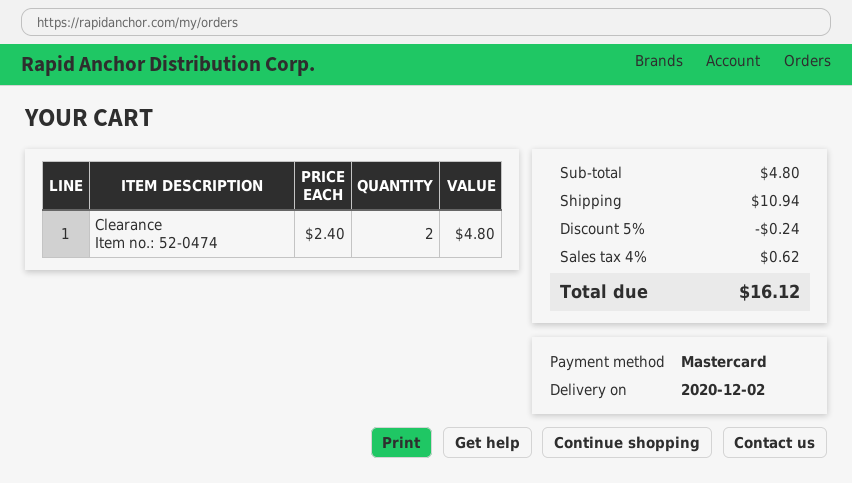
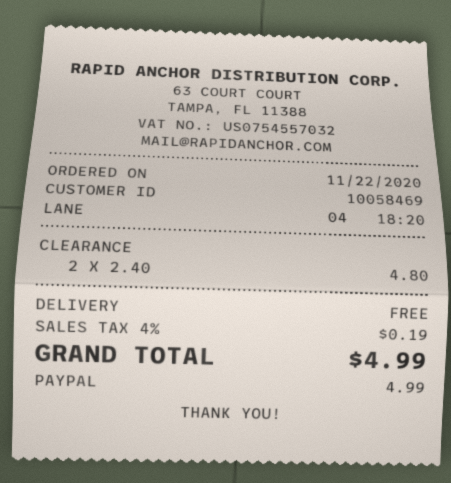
payment method: Mastercard -> PayPal
discount: 5% = 0.24 -> none
shipping: 10.94 -> 0.00
tax: 4% = 0.62 -> 4% = 0.19
total: 16.12 -> 4.99

